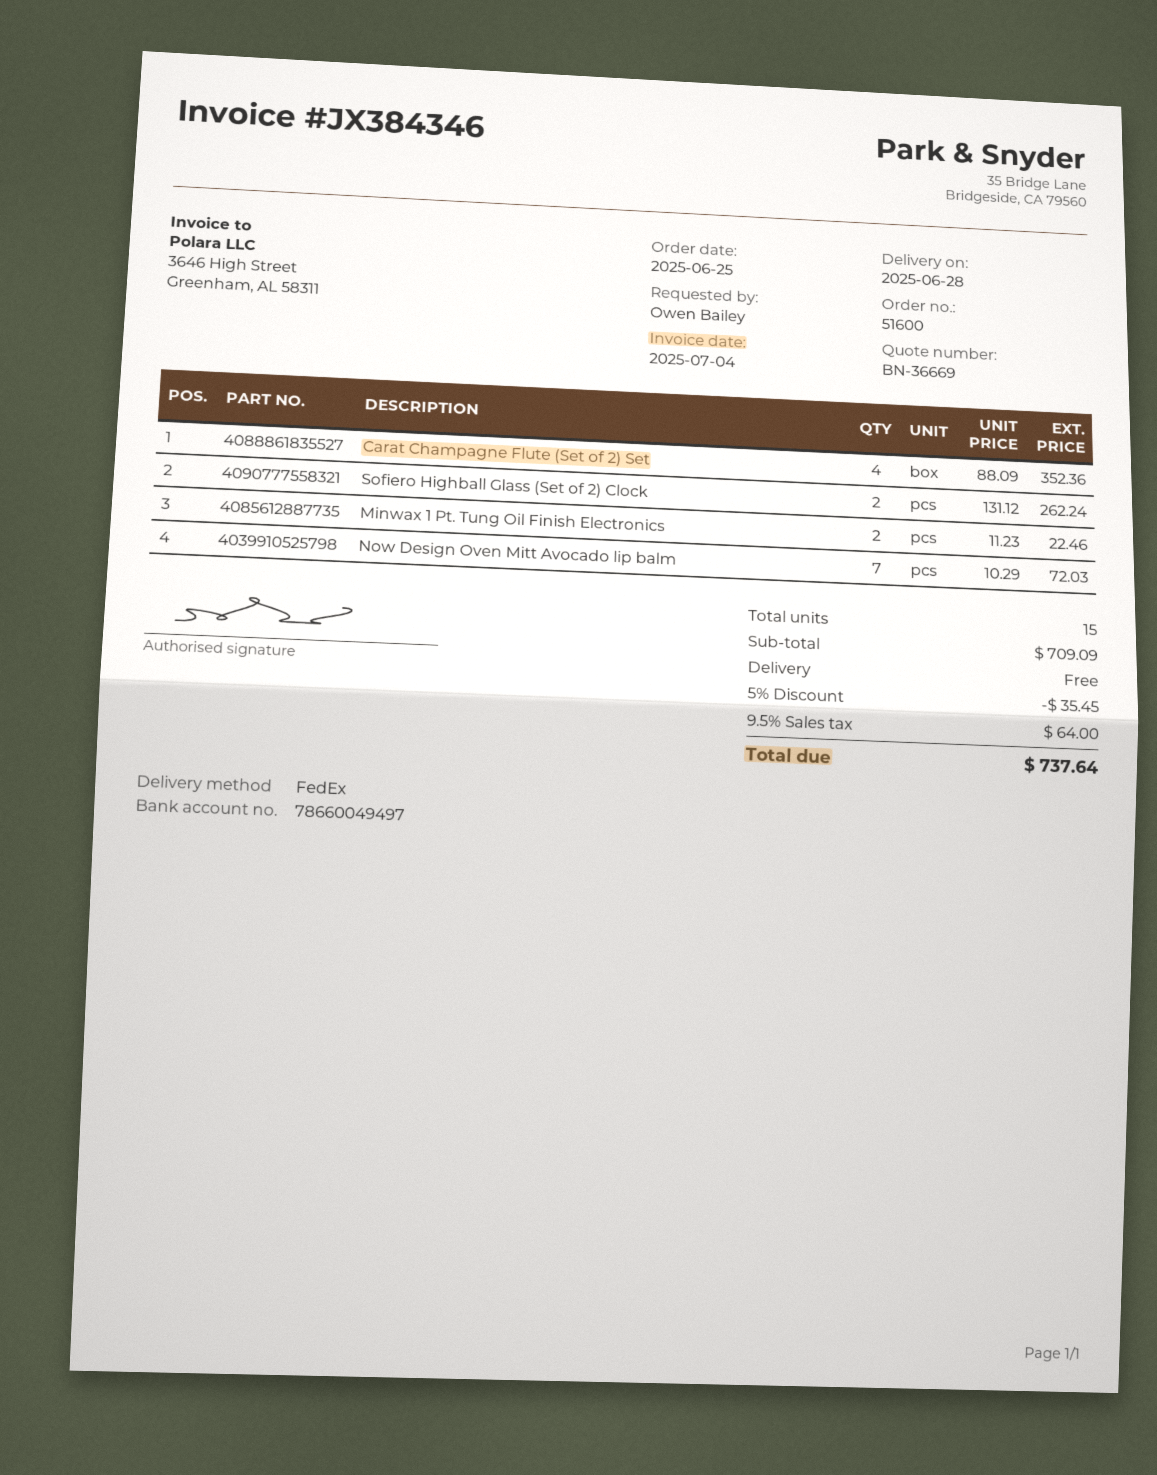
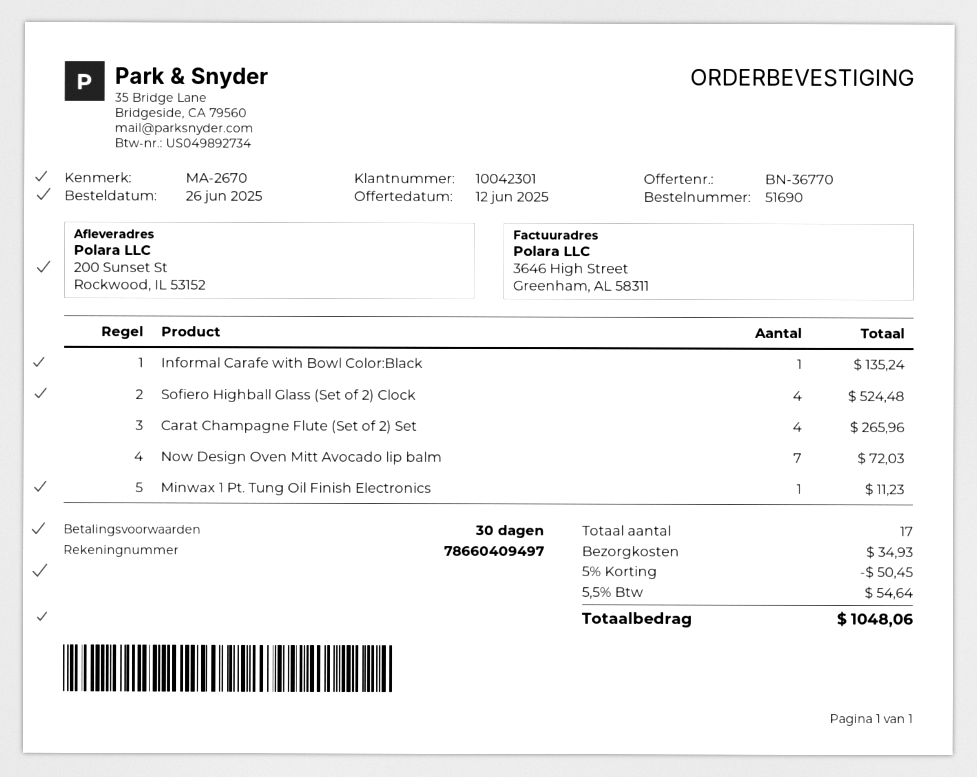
quote number: BN-36669 -> BN-36770
order number: 51600 -> 51690
order date: 2025-06-25 -> 2025-06-26
bank account: 78660049497 -> 78660409497
Carat Champagne Flute (Set of 2) Set: 4 for 352.36 -> 4 for 265.96
Sofiero Highball Glass (Set of 2) Clock: 2 for 262.24 -> 4 for 524.48
Minwax 1 Pt. Tung Oil Finish Electronics: 2 for 22.46 -> 1 for 11.23
Informal Carafe with Bowl Color:Black: none -> 1 for 135.24
total quantity: 15 -> 17
discount: 5% = 35.45 -> 5% = 50.45
shipping: 0.00 -> 34.93
tax: 9.5% = 64.00 -> 5.5% = 54.64
total: 737.64 -> 1048.06

